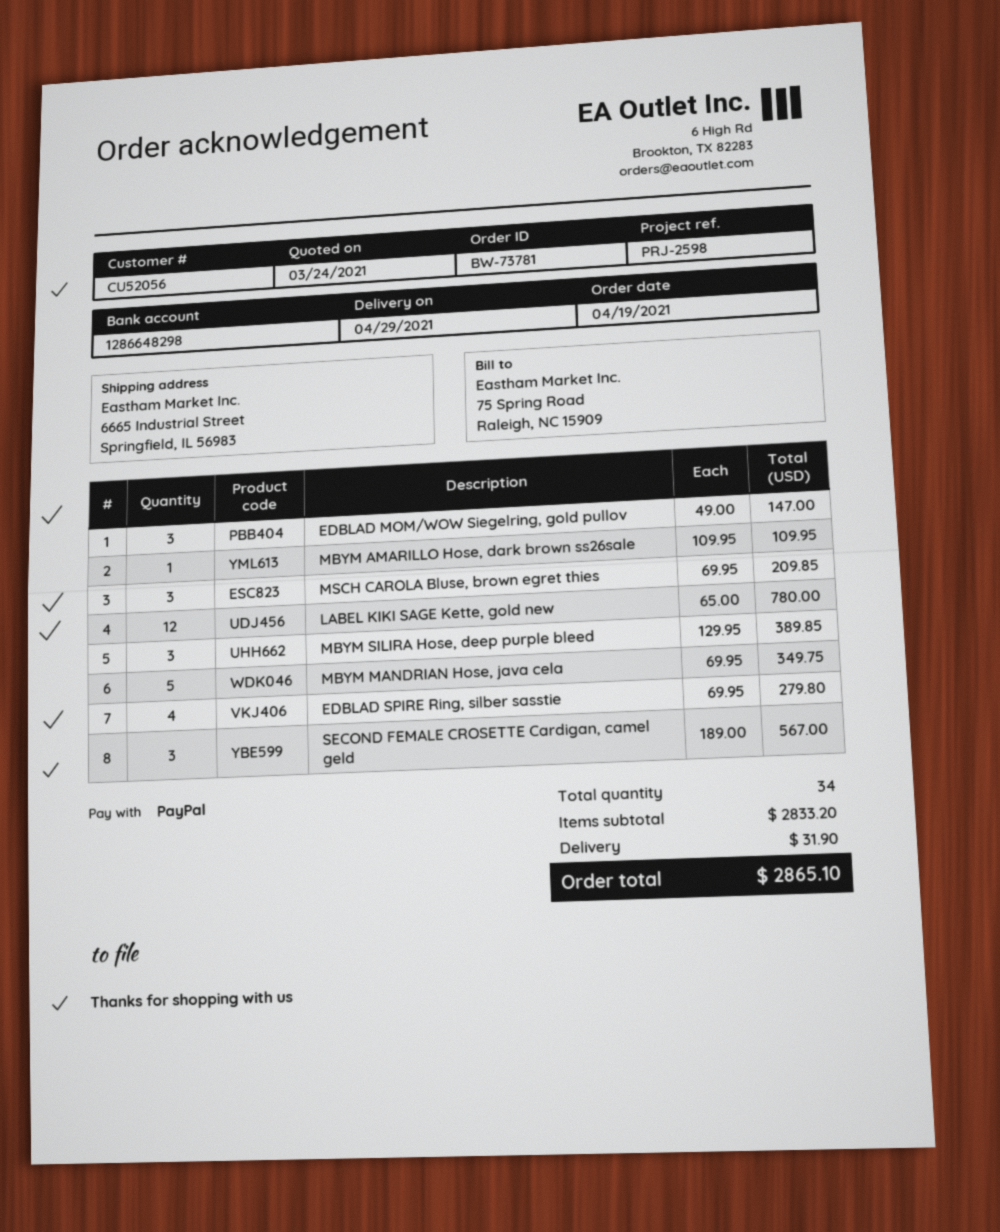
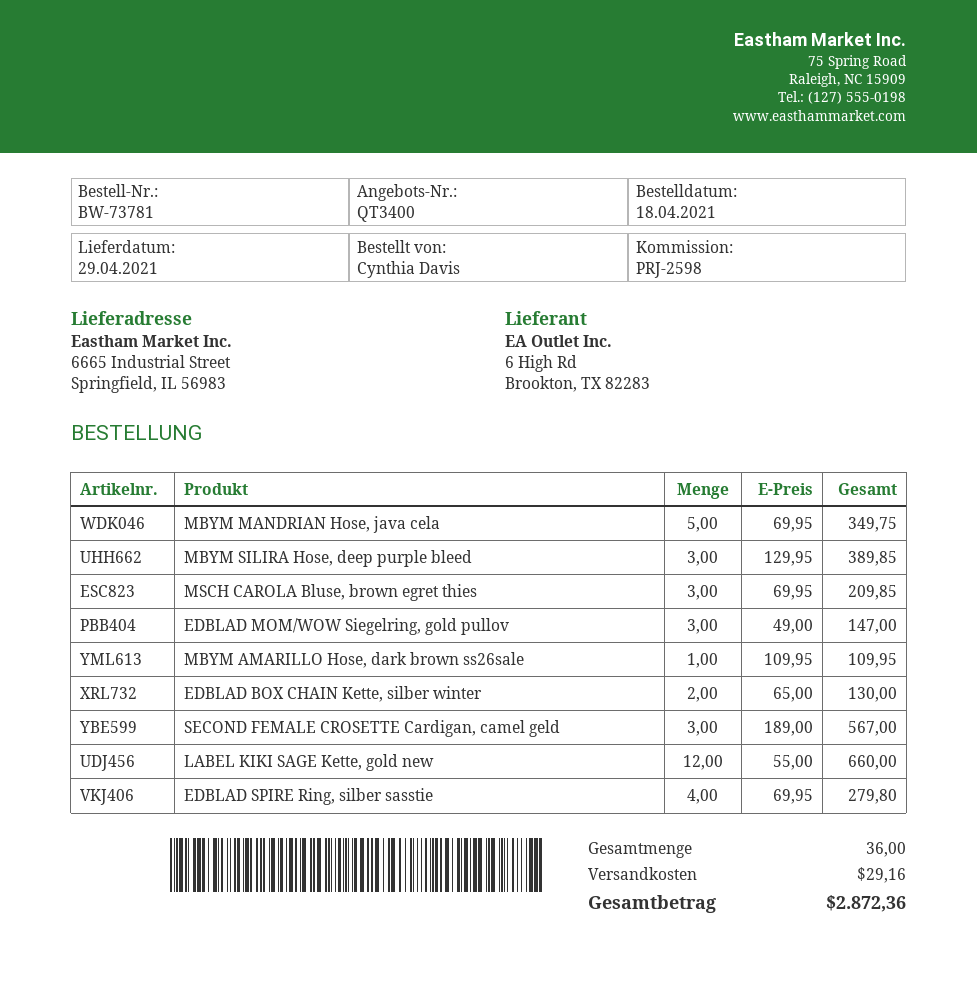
order date: 2021-04-19 -> 2021-04-18
LABEL KIKI SAGE Kette, gold new: 12 x 65.00 = 780.00 -> 12 x 55.00 = 660.00
EDBLAD BOX CHAIN Kette, silber winter: none -> 2 x 65.00 = 130.00
total quantity: 34 -> 36
shipping: 31.90 -> 29.16
total: 2865.10 -> 2872.36

